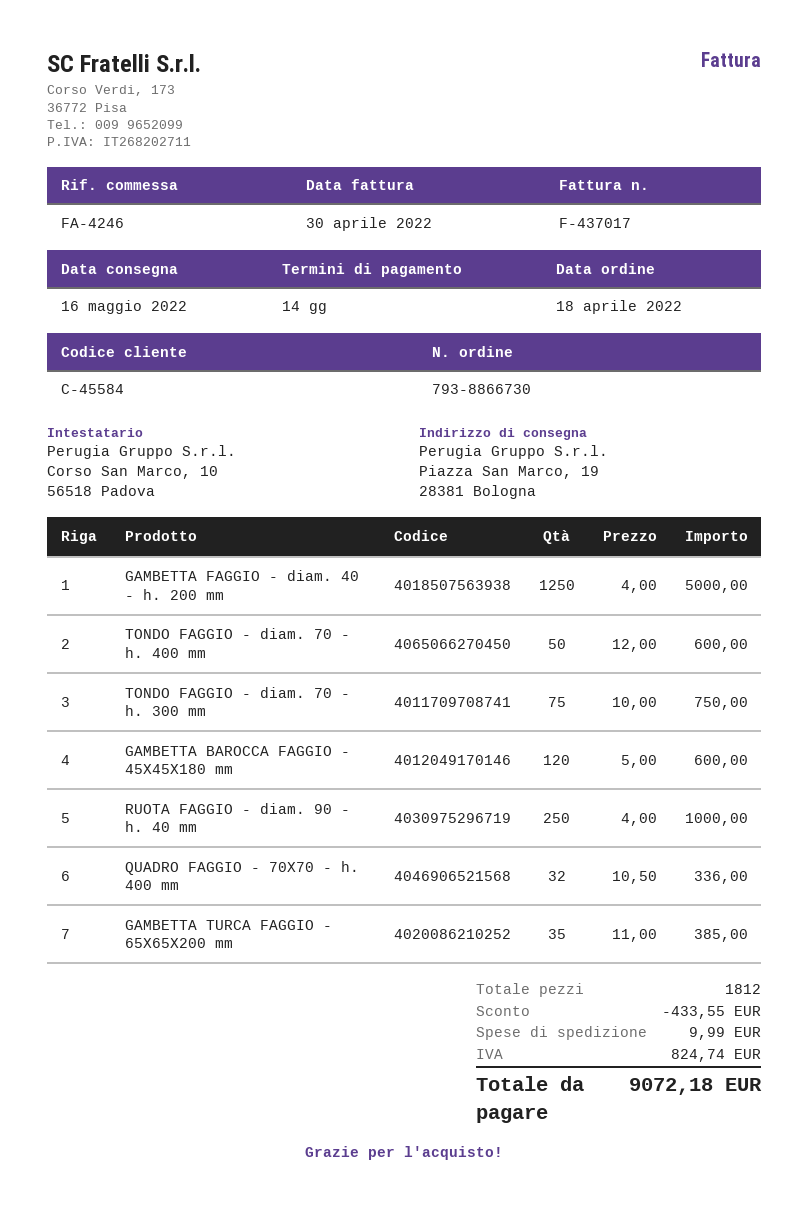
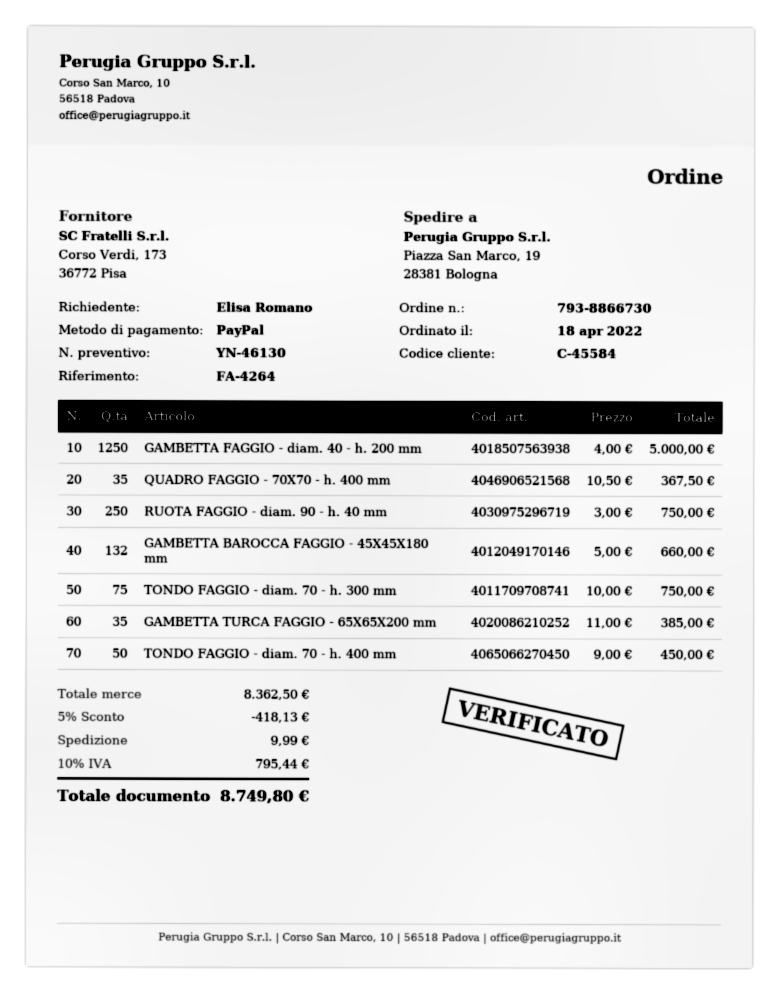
reference: FA-4246 -> FA-4264
TONDO FAGGIO - diam. 70 - h. 400 mm: 50 x 12.00 = 600.00 -> 50 x 9.00 = 450.00
GAMBETTA BAROCCA FAGGIO - 45X45X180 mm: 120 x 5.00 = 600.00 -> 132 x 5.00 = 660.00
RUOTA FAGGIO - diam. 90 - h. 40 mm: 250 x 4.00 = 1000.00 -> 250 x 3.00 = 750.00
QUADRO FAGGIO - 70X70 - h. 400 mm: 32 x 10.50 = 336.00 -> 35 x 10.50 = 367.50
discount: 433.55 -> 418.13
tax: 824.74 -> 795.44
total: 9072.18 -> 8749.80

